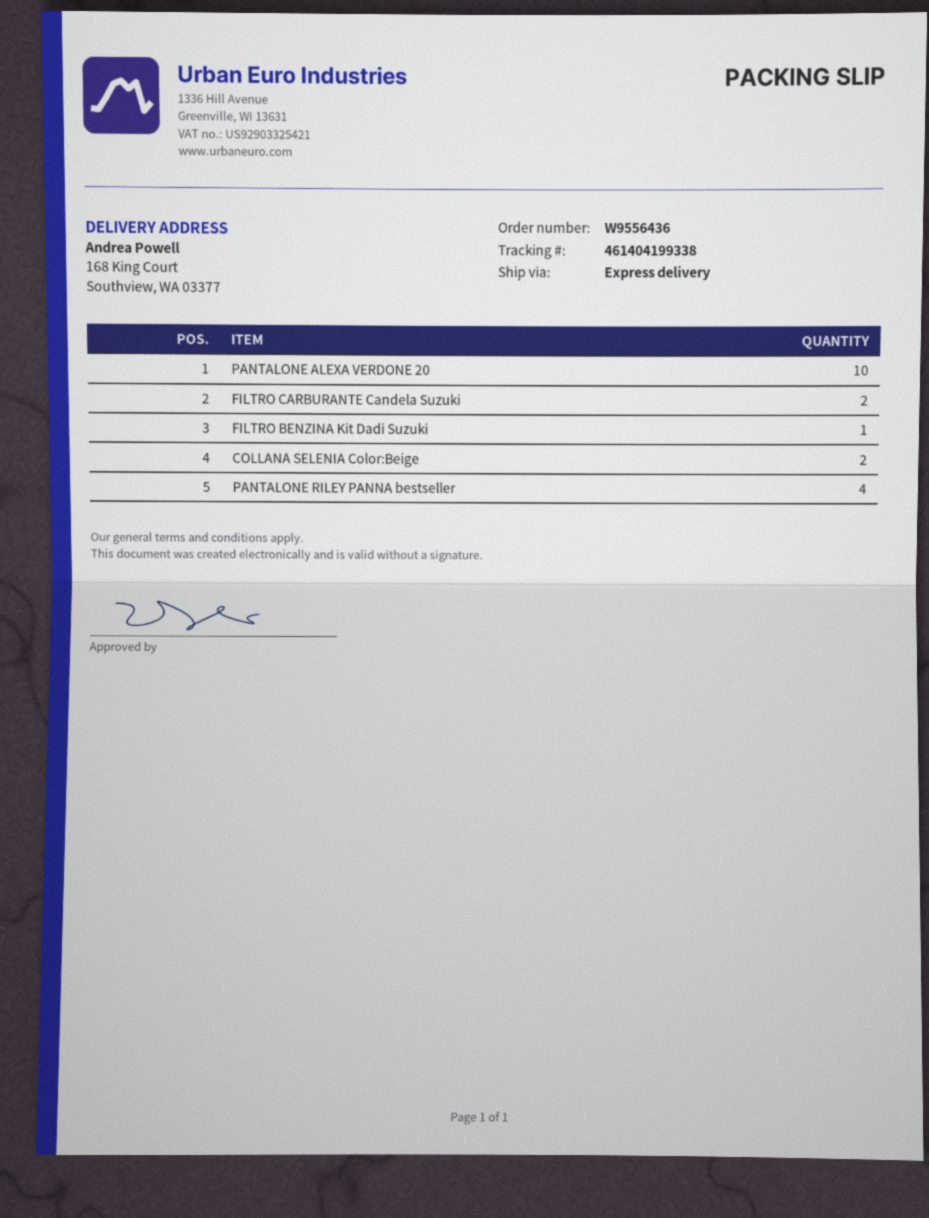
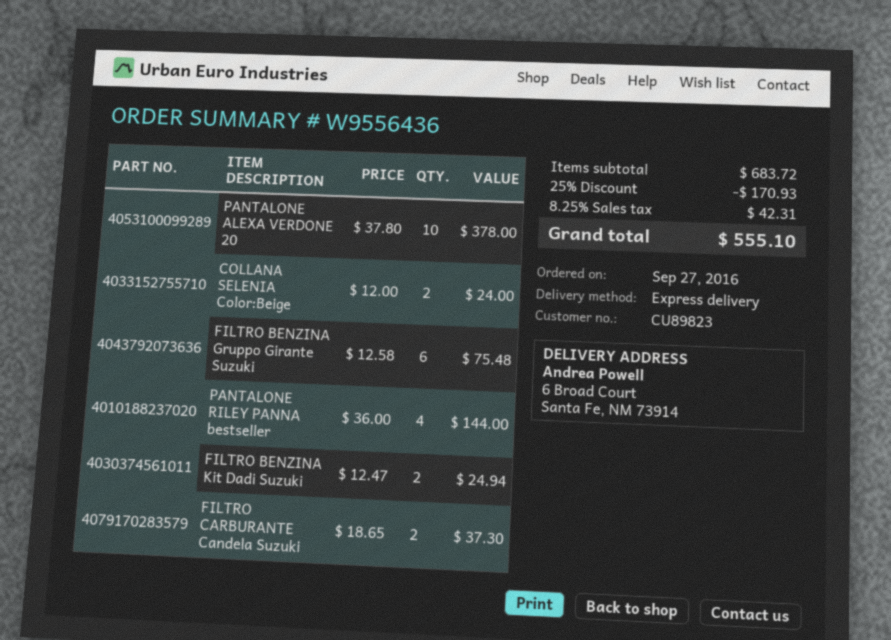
ship to: 168 King Court, Southview, WA 03377 -> 6 Broad Court, Santa Fe, NM 73914
FILTRO BENZINA Kit Dadi Suzuki: 1 -> 2
FILTRO BENZINA Gruppo Girante Suzuki: none -> 6

